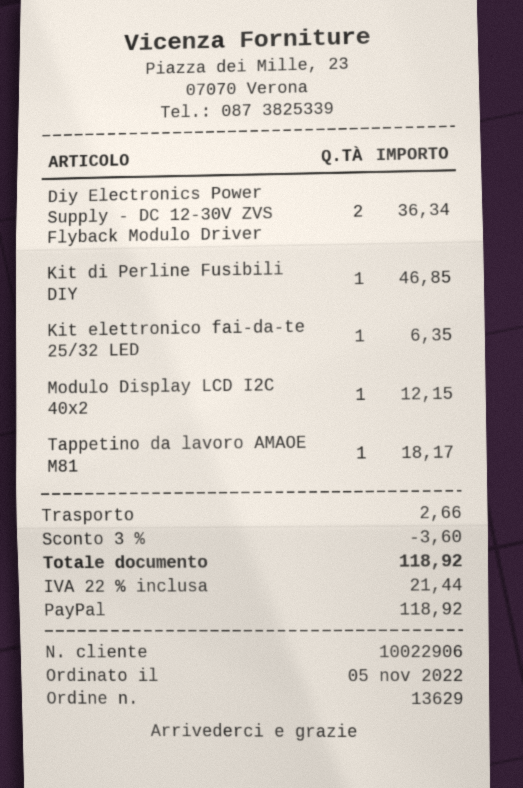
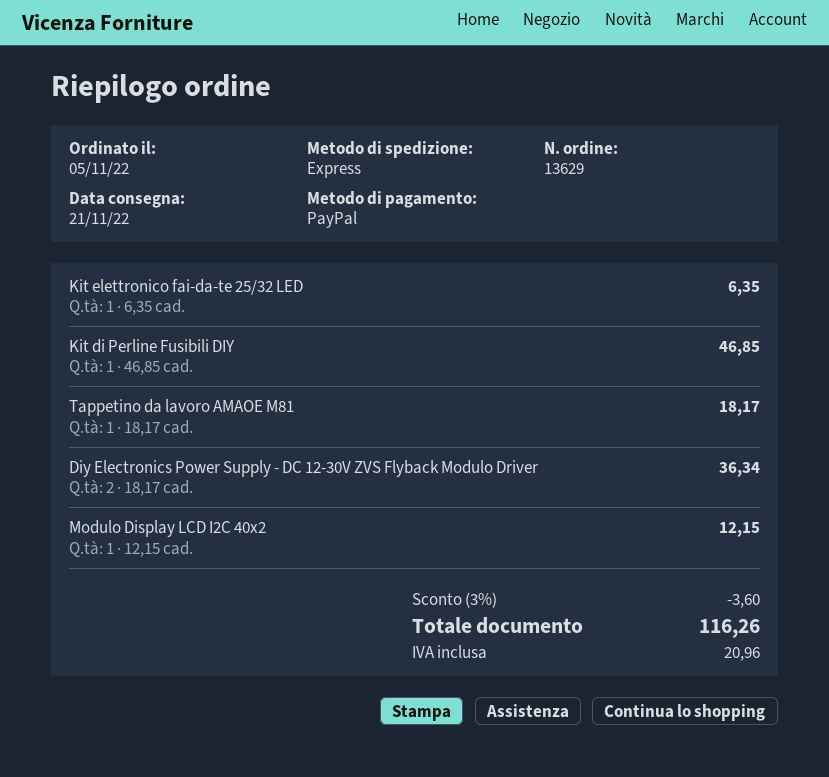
shipping: 2.66 -> none
tax: 21.44 -> 20.96
total: 118.92 -> 116.26

